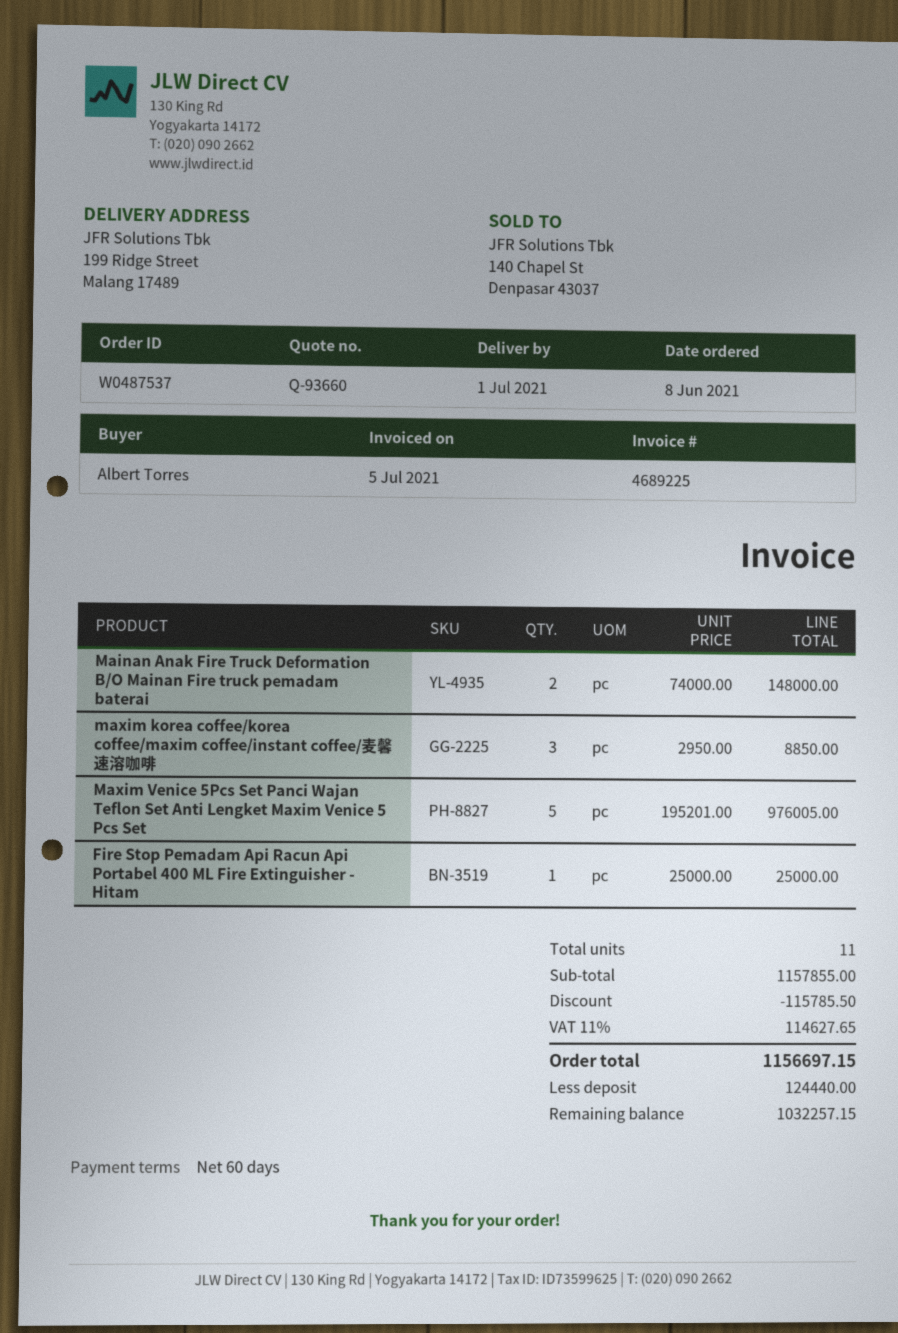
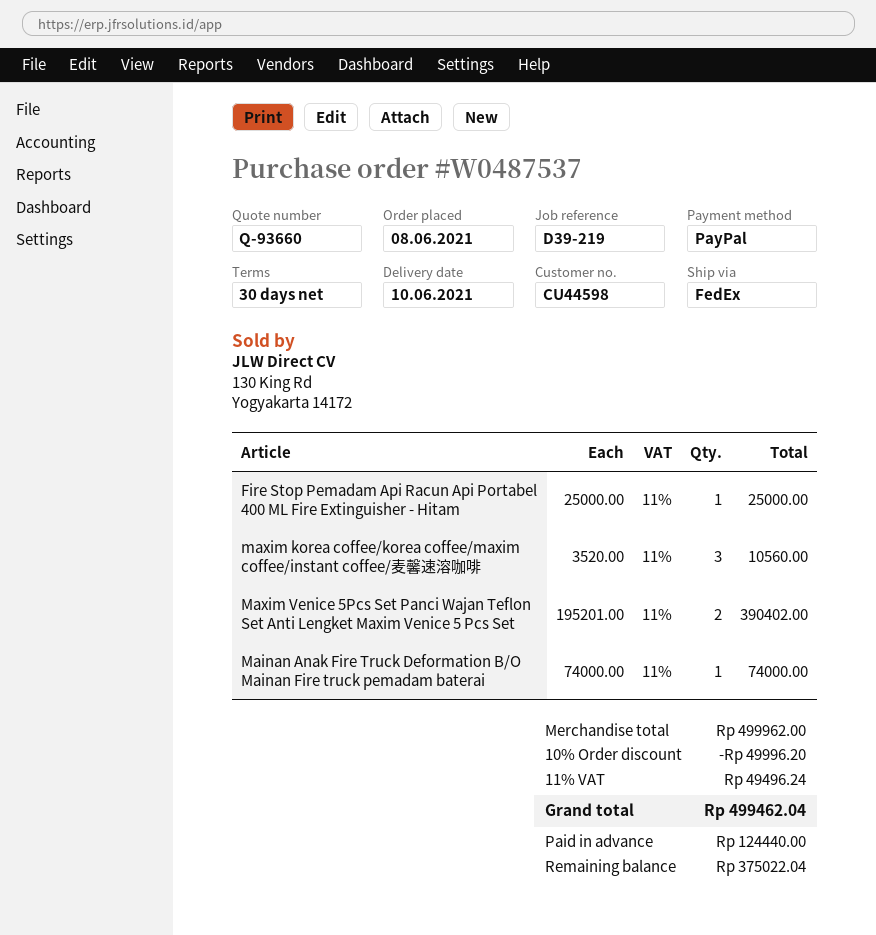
delivery date: 2021-07-01 -> 2021-06-10
payment terms: 60 days -> 30 days
Mainan Anak Fire Truck Deformation B/O Mainan Fire truck pemadam baterai: 2 x 74000.00 = 148000.00 -> 1 x 74000.00 = 74000.00
maxim korea coffee/korea coffee/maxim coffee/instant coffee/麦馨速溶咖啡: 3 x 2950.00 = 8850.00 -> 3 x 3520.00 = 10560.00
Maxim Venice 5Pcs Set Panci Wajan Teflon Set Anti Lengket Maxim Venice 5 Pcs Set: 5 x 195201.00 = 976005.00 -> 2 x 195201.00 = 390402.00
subtotal: 1157855.00 -> 499962.00
discount: 115785.50 -> 49996.20
tax: 11% = 114627.65 -> 11% = 49496.24
total: 1156697.15 -> 499462.04
balance: 1032257.15 -> 375022.04

